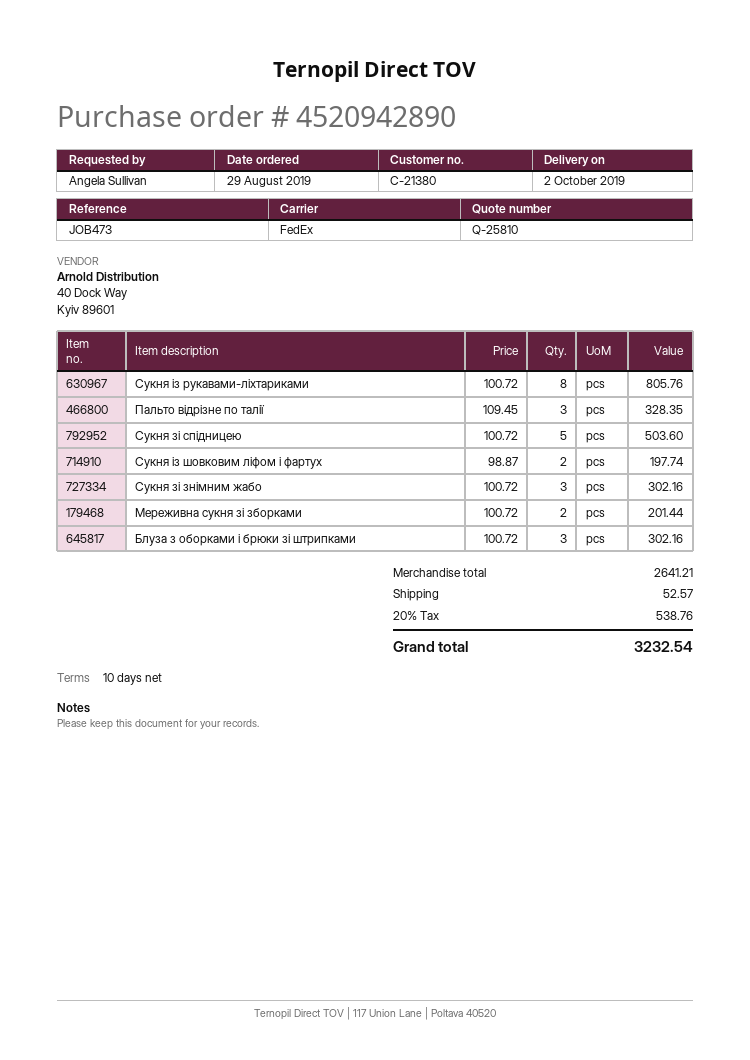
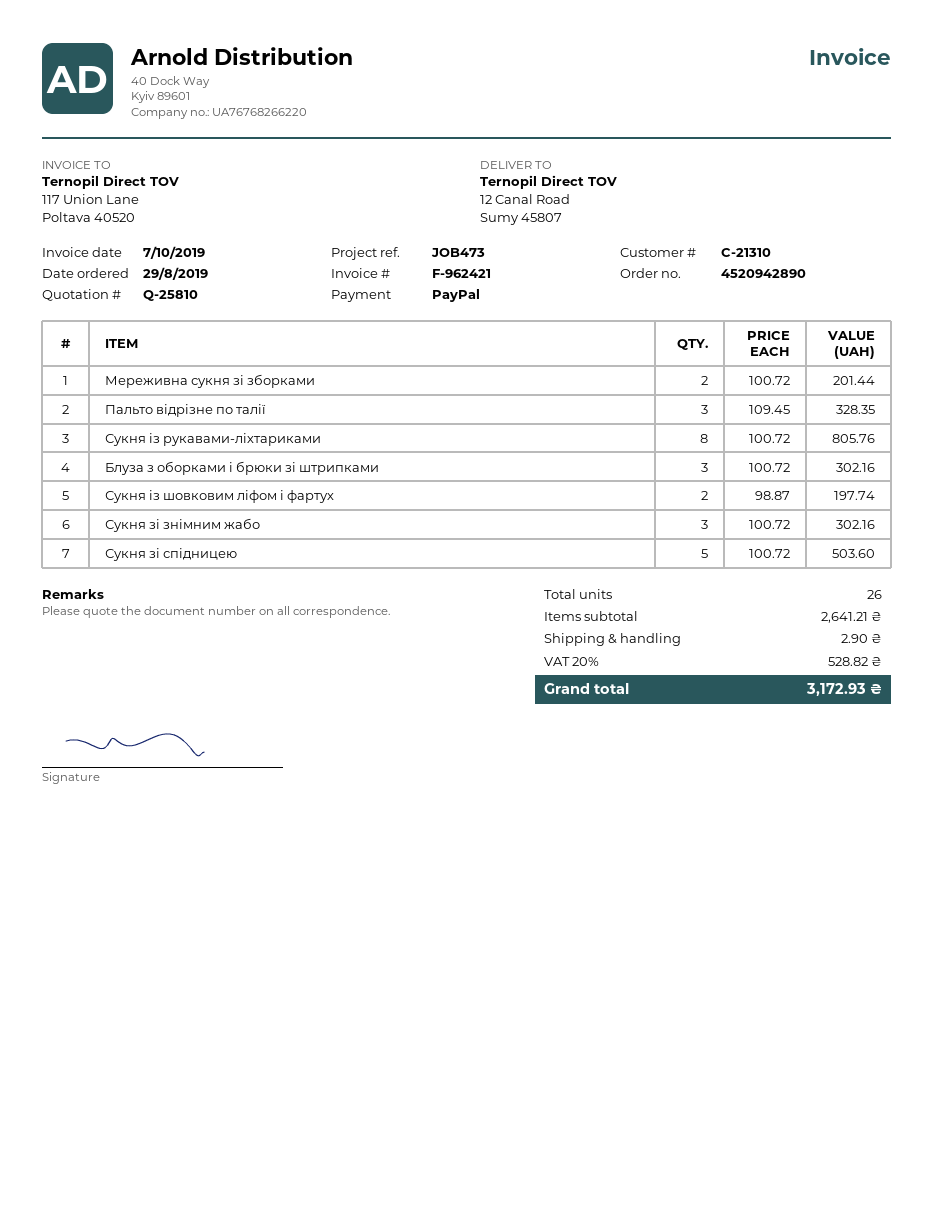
customer number: C-21380 -> C-21310
shipping: 52.57 -> 2.90
tax: 20% = 538.76 -> 20% = 528.82
total: 3232.54 -> 3172.93

